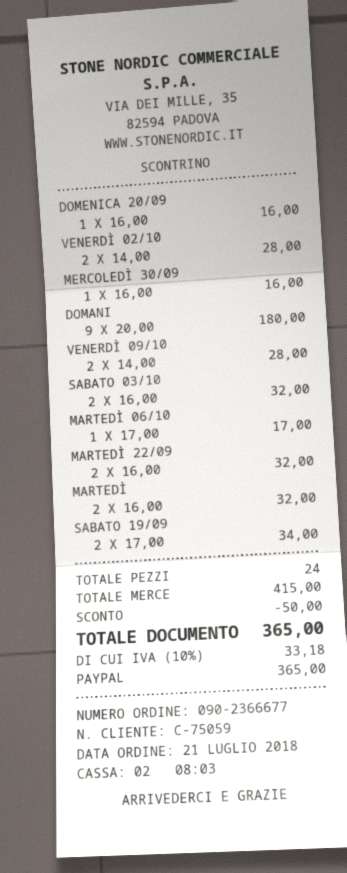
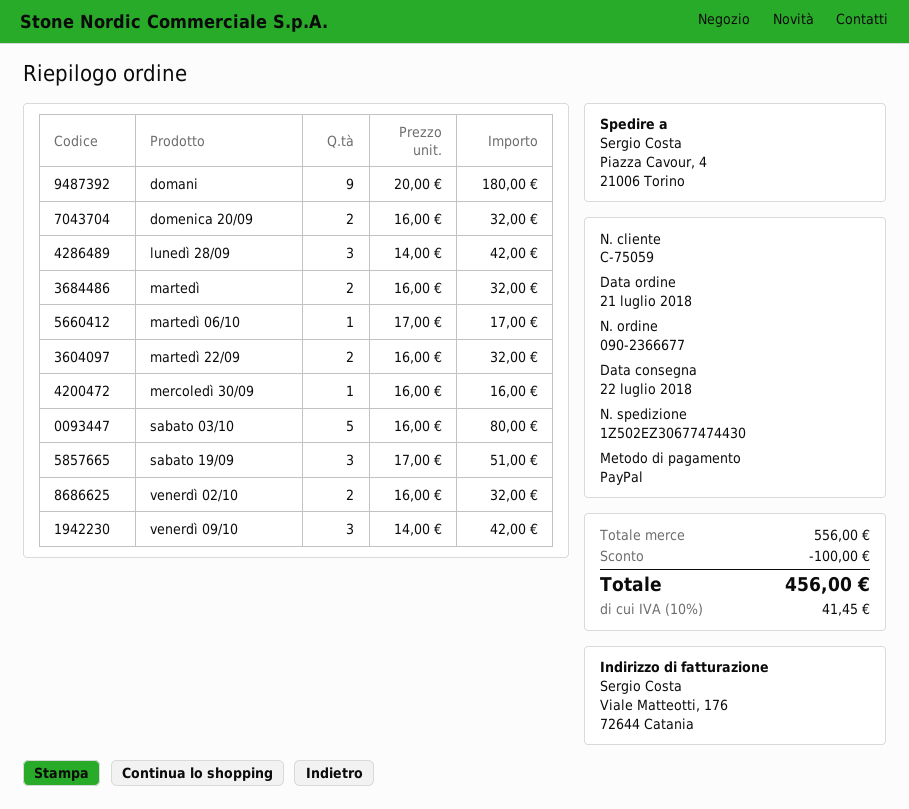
DOMENICA 20/09: 1 x 16.00 = 16.00 -> 2 x 16.00 = 32.00
VENERDÌ 02/10: 2 x 14.00 = 28.00 -> 2 x 16.00 = 32.00
VENERDÌ 09/10: 2 x 14.00 = 28.00 -> 3 x 14.00 = 42.00
SABATO 03/10: 2 x 16.00 = 32.00 -> 5 x 16.00 = 80.00
SABATO 19/09: 2 x 17.00 = 34.00 -> 3 x 17.00 = 51.00
lunedì 28/09: none -> 3 x 14.00 = 42.00
subtotal: 415.00 -> 556.00
discount: 50.00 -> 100.00
tax: 10% = 33.18 -> 10% = 41.45
total: 365.00 -> 456.00

